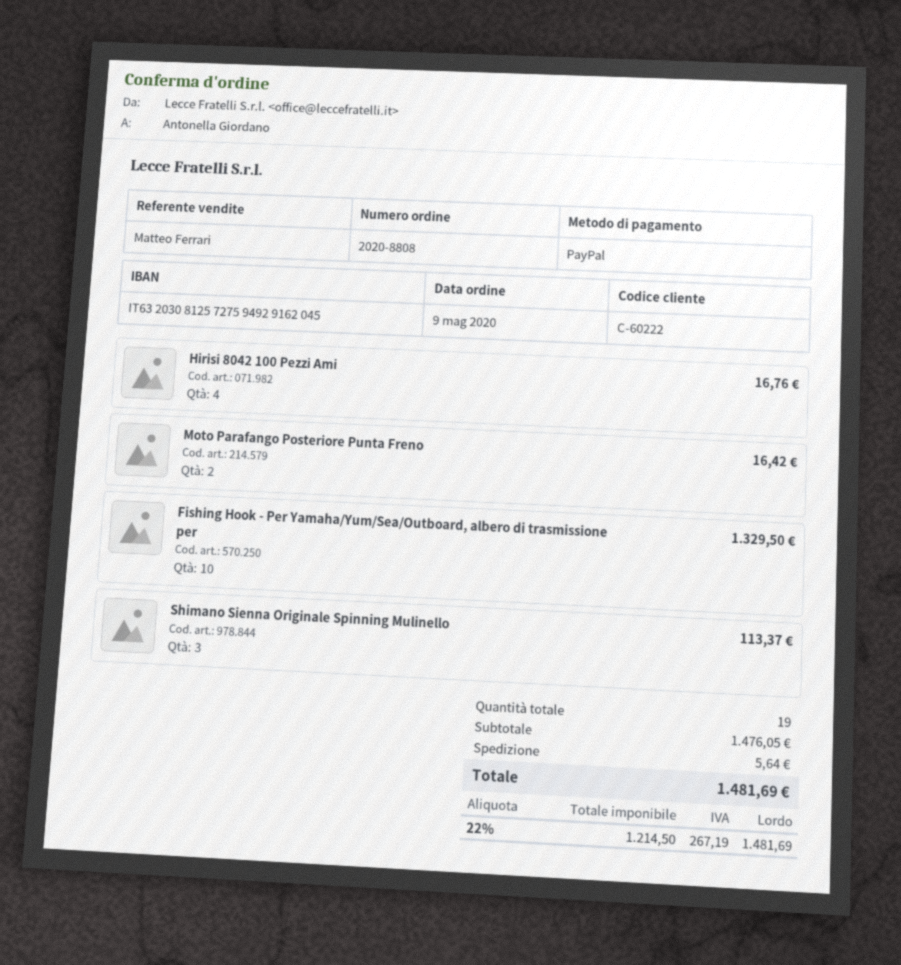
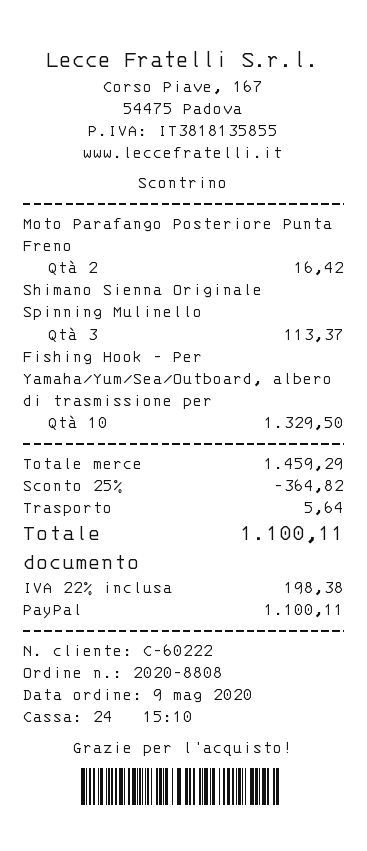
Hirisi 8042 100 Pezzi Ami: 4 for 16.76 -> none
subtotal: 1476.05 -> 1459.29
discount: none -> 25% = 364.82
tax: 22% = 267.19 -> 22% = 198.38
total: 1481.69 -> 1100.11

